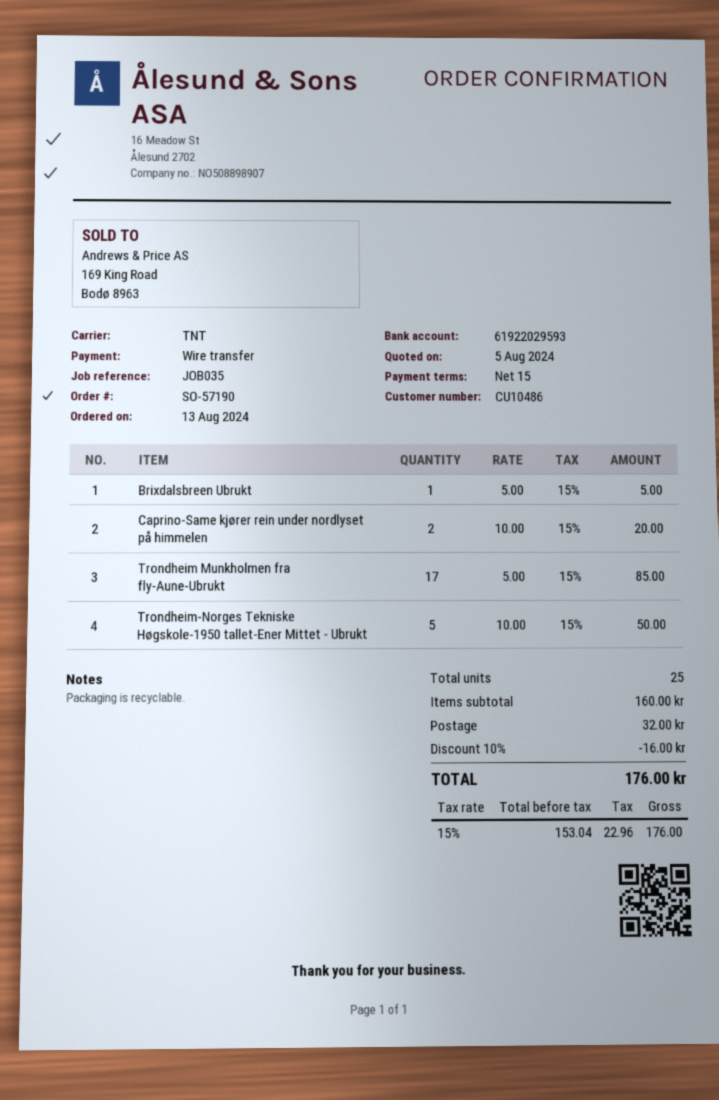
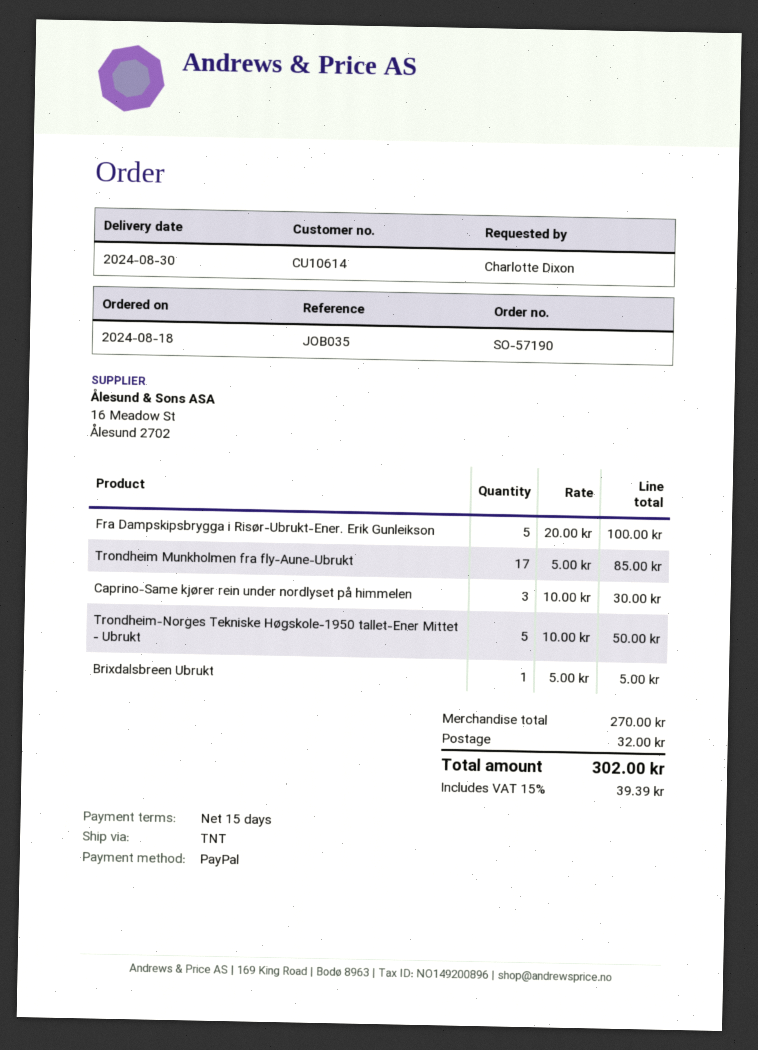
order date: 2024-08-13 -> 2024-08-18
customer number: CU10486 -> CU10614
payment method: bank transfer -> PayPal
Caprino-Same kjører rein under nordlyset på himmelen: 2 x 10.00 = 20.00 -> 3 x 10.00 = 30.00
Fra Dampskipsbrygga i Risør-Ubrukt-Ener. Erik Gunleikson: none -> 5 x 20.00 = 100.00
subtotal: 160.00 -> 270.00
discount: 10% = 16.00 -> none
tax: 15% = 22.96 -> 15% = 39.39
total: 176.00 -> 302.00

